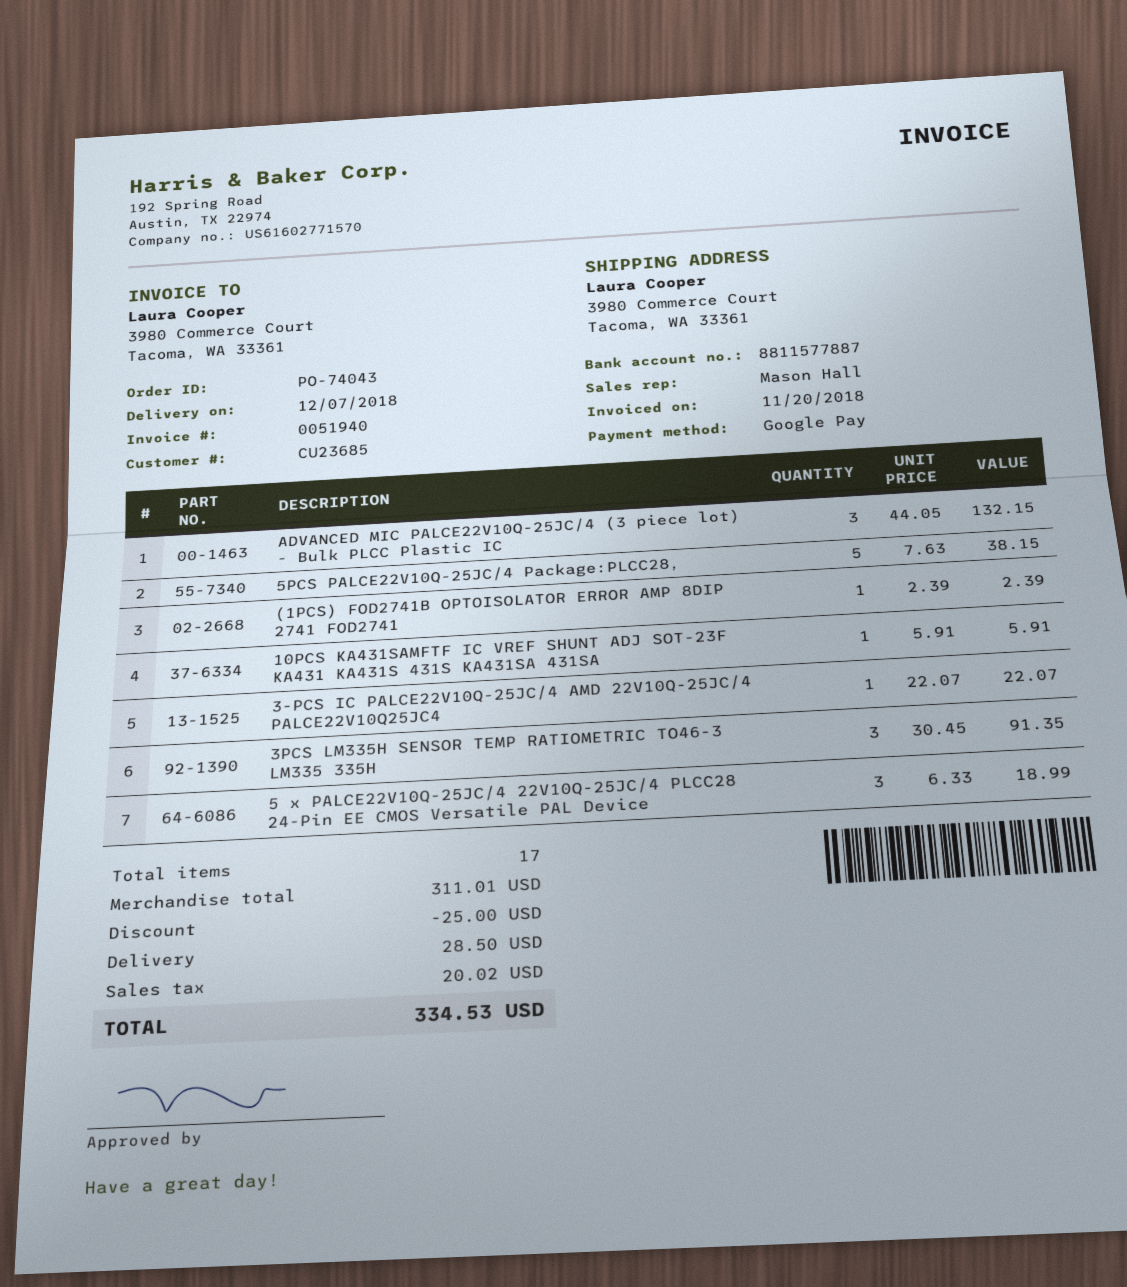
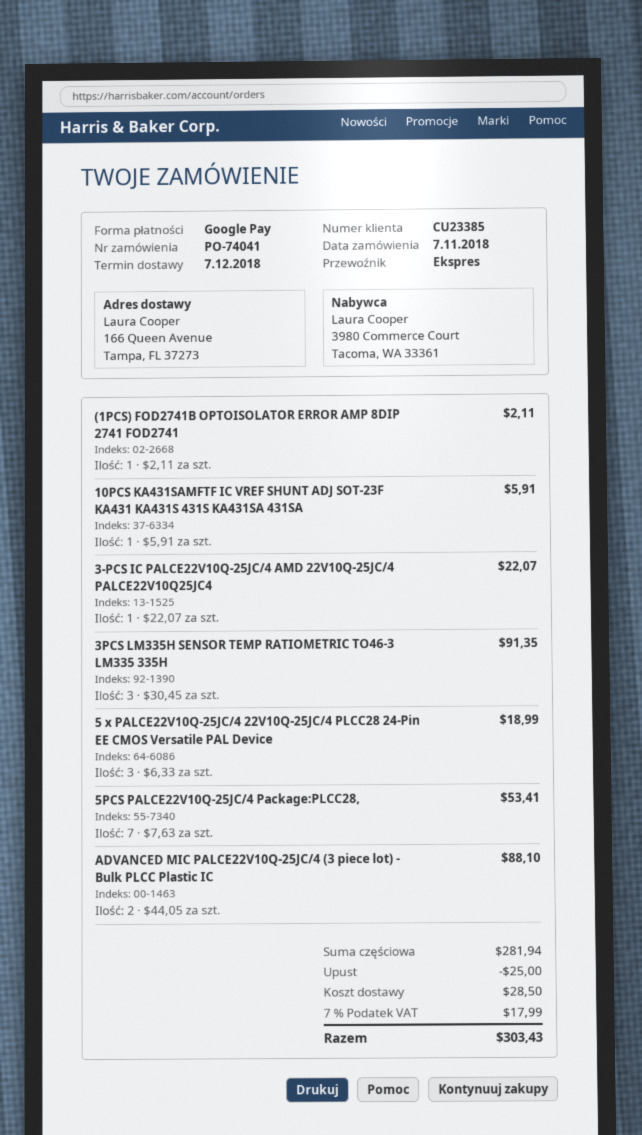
order number: PO-74043 -> PO-74041
customer number: CU23685 -> CU23385
ship to: 3980 Commerce Court, Tacoma, WA 33361 -> 166 Queen Avenue, Tampa, FL 37273
ADVANCED MIC PALCE22V10Q-25JC/4 (3 piece lot) - Bulk PLCC Plastic IC: 3 x 44.05 = 132.15 -> 2 x 44.05 = 88.10
5PCS PALCE22V10Q-25JC/4 Package:PLCC28,: 5 x 7.63 = 38.15 -> 7 x 7.63 = 53.41
(1PCS) FOD2741B OPTOISOLATOR ERROR AMP 8DIP 2741 FOD2741: 1 x 2.39 = 2.39 -> 1 x 2.11 = 2.11
subtotal: 311.01 -> 281.94
tax: 20.02 -> 17.99
total: 334.53 -> 303.43

